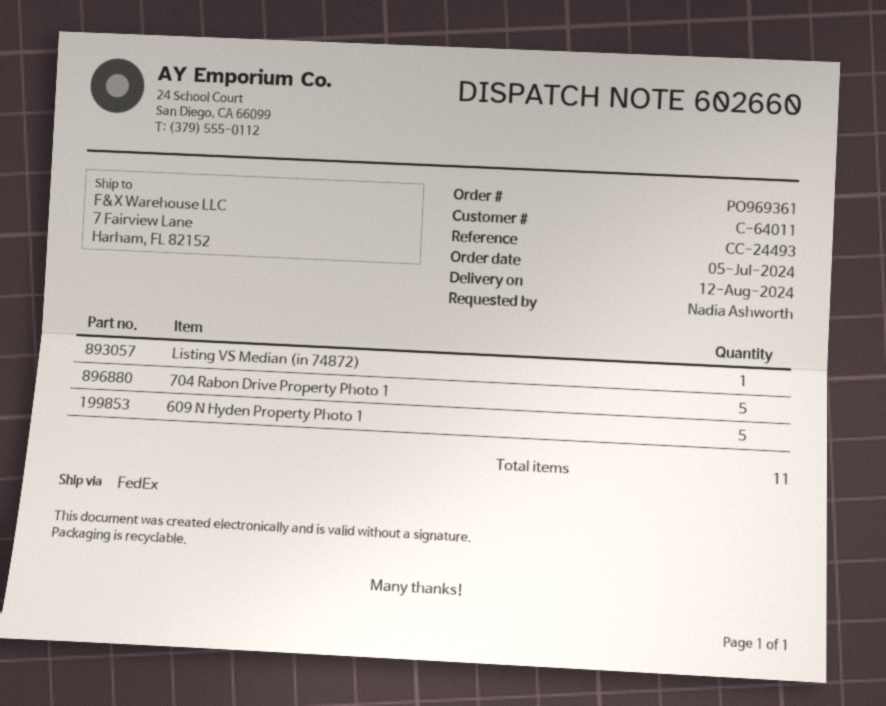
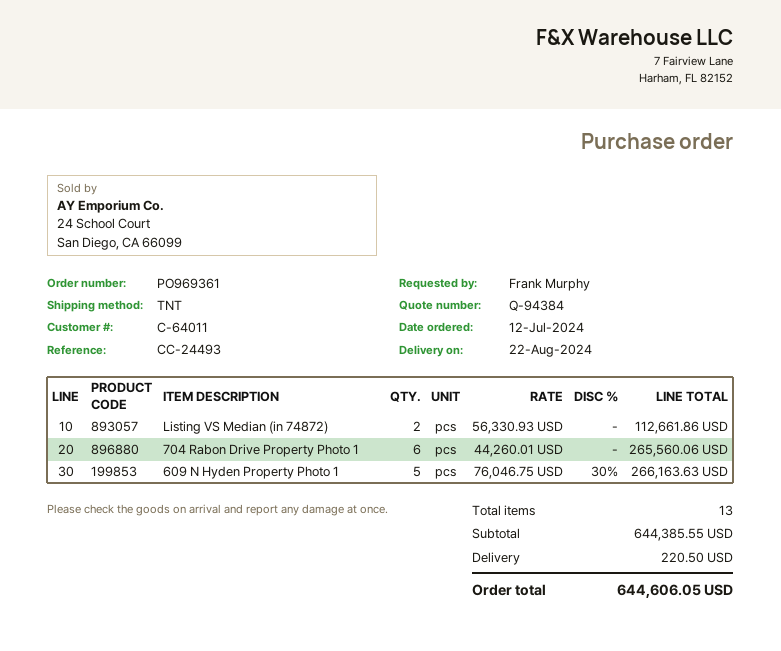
order date: 2024-07-05 -> 2024-07-12
delivery date: 2024-08-12 -> 2024-08-22
ordered by: Nadia Ashworth -> Frank Murphy
shipping method: FedEx -> TNT
Listing VS Median (in 74872): 1 -> 2
704 Rabon Drive Property Photo 1: 5 -> 6
total quantity: 11 -> 13

